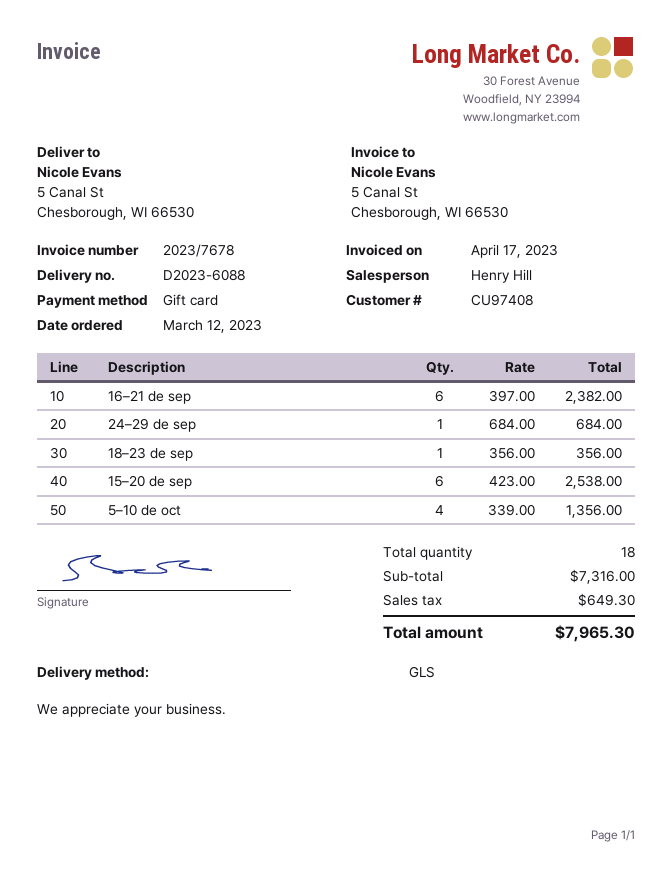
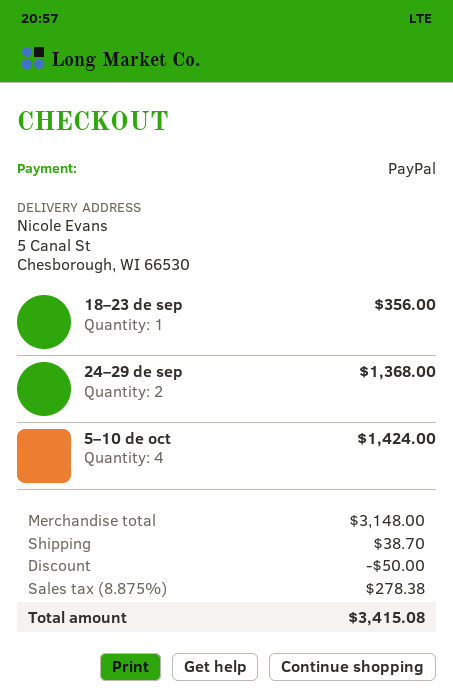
payment method: gift card -> PayPal
16–21 de sep: 6 for 2382.00 -> none
24–29 de sep: 1 for 684.00 -> 2 for 1368.00
15–20 de sep: 6 for 2538.00 -> none
5–10 de oct: 4 for 1356.00 -> 4 for 1424.00
subtotal: 7316.00 -> 3148.00
discount: none -> 50.00
shipping: none -> 38.70
tax: 649.30 -> 278.38
total: 7965.30 -> 3415.08

